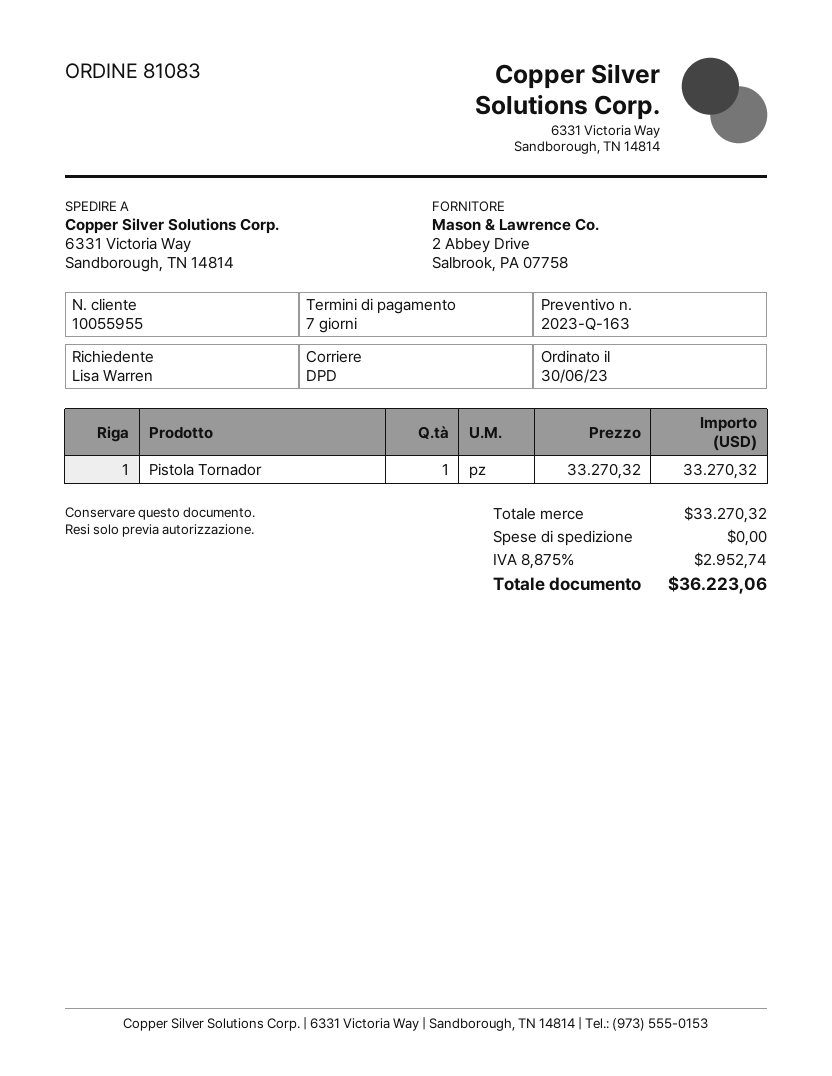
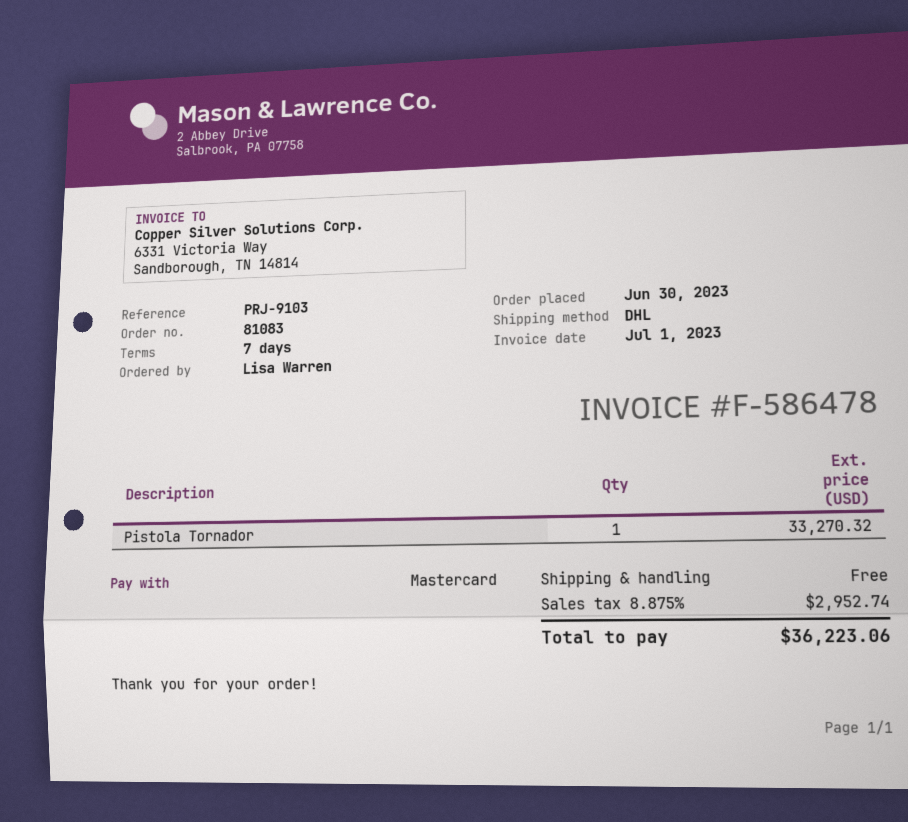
shipping method: DPD -> DHL

